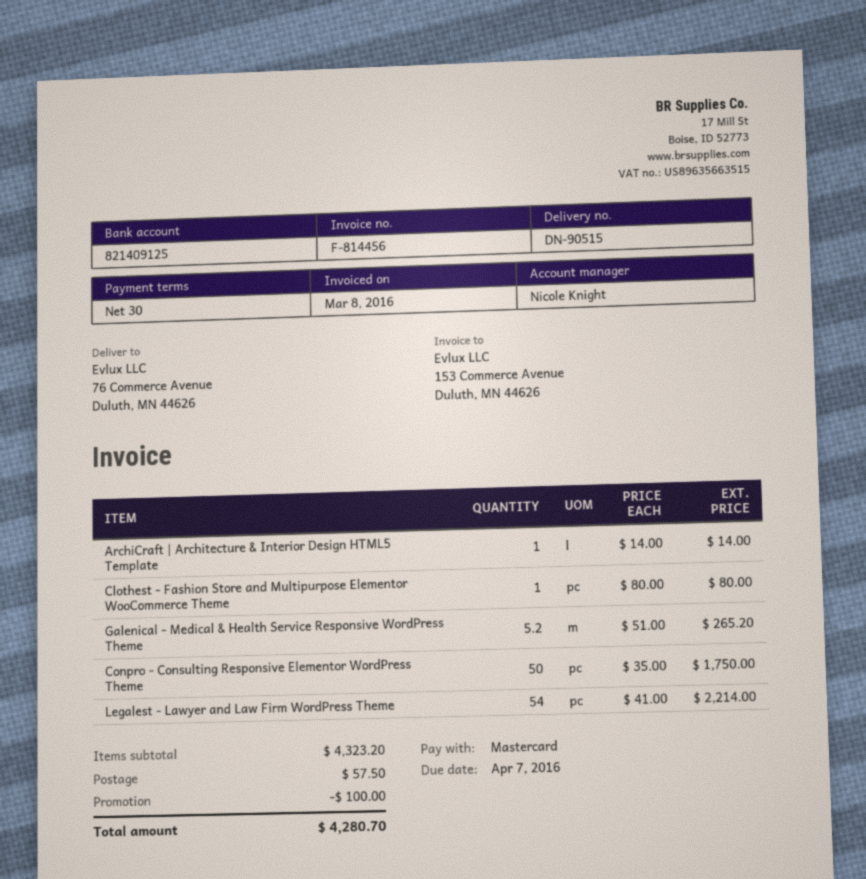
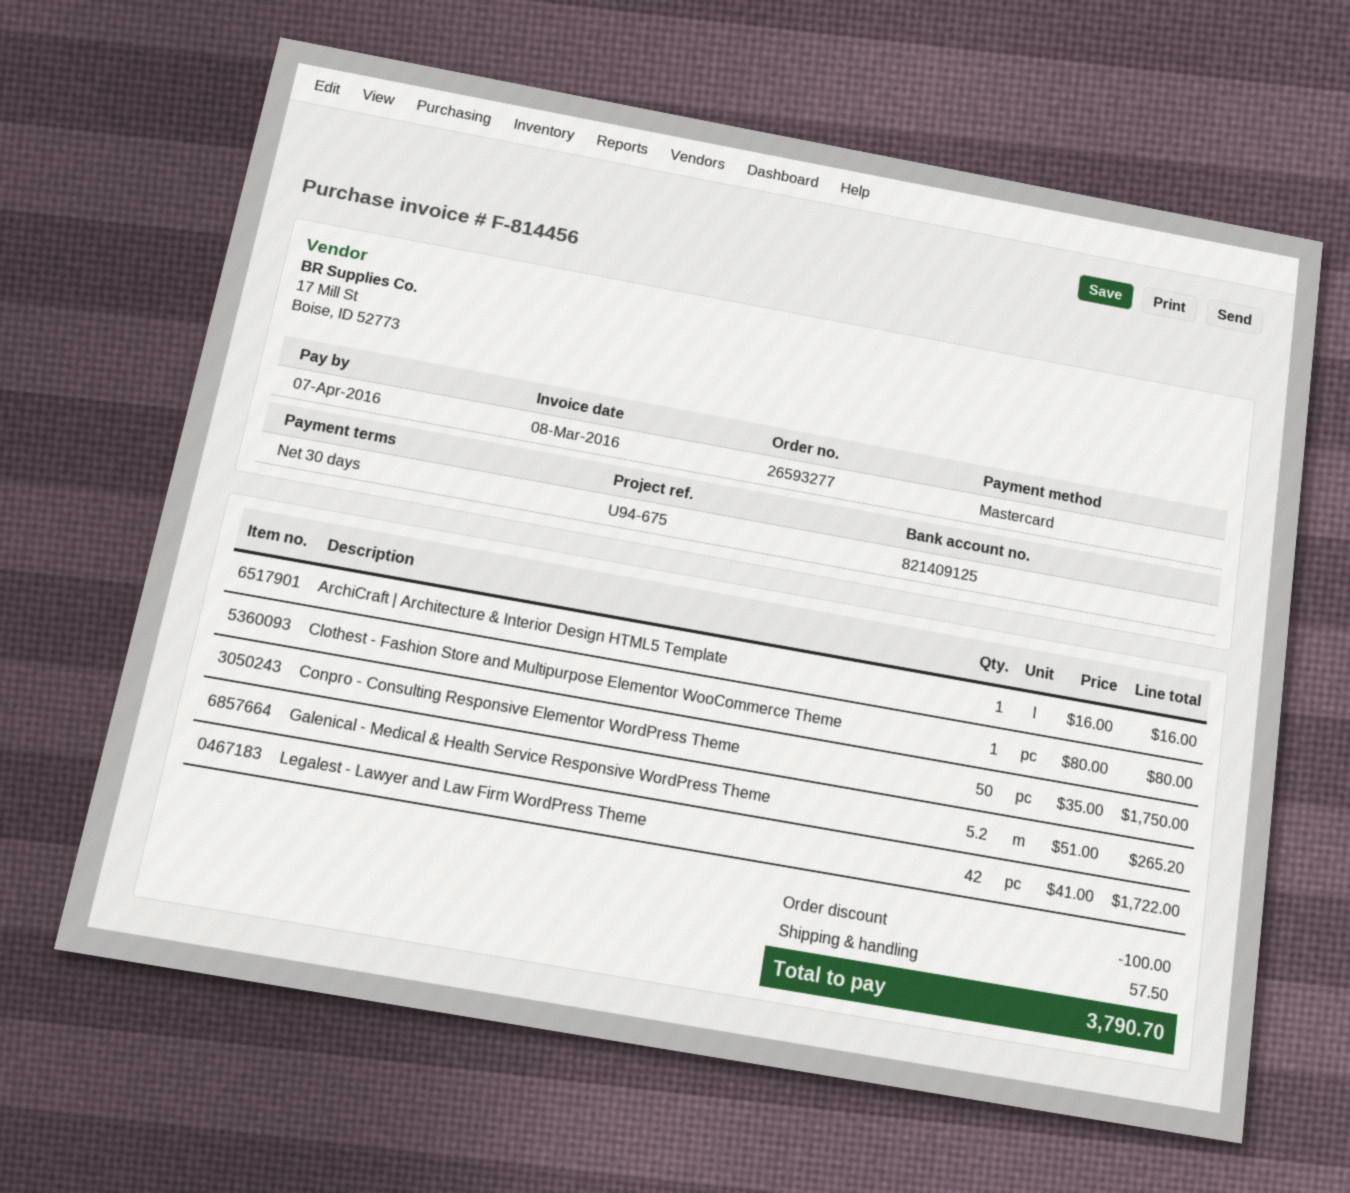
ArchiCraft | Architecture & Interior Design HTML5 Template: 1 x 14.00 = 14.00 -> 1 x 16.00 = 16.00
Legalest - Lawyer and Law Firm WordPress Theme: 54 x 41.00 = 2214.00 -> 42 x 41.00 = 1722.00
total: 4280.70 -> 3790.70

